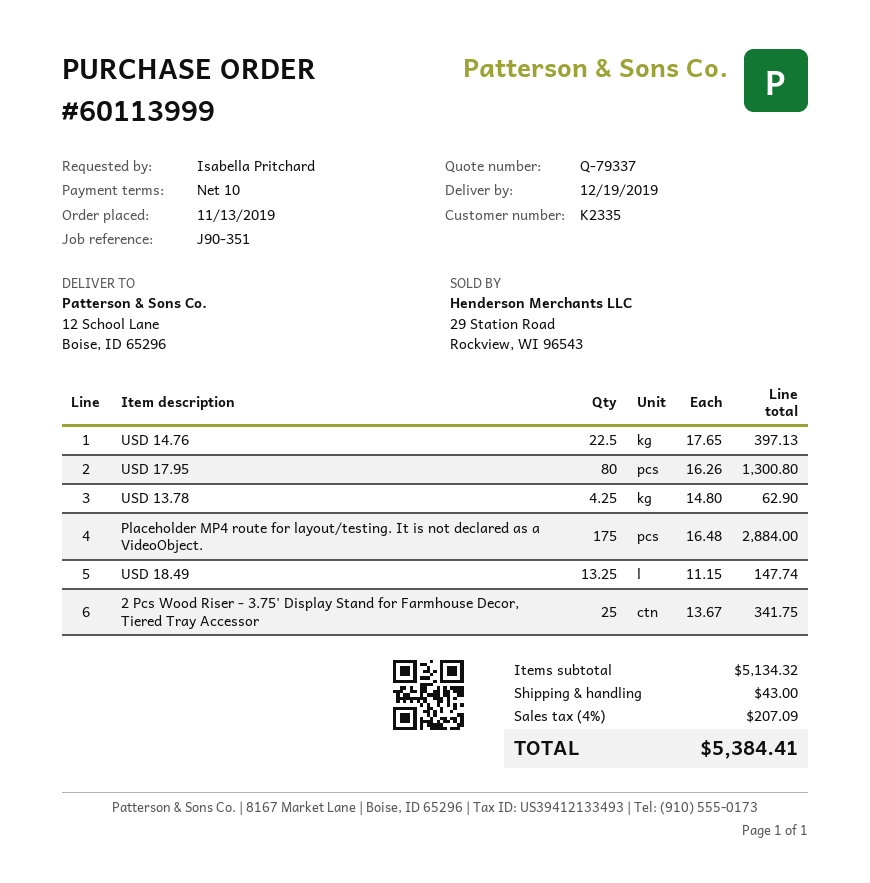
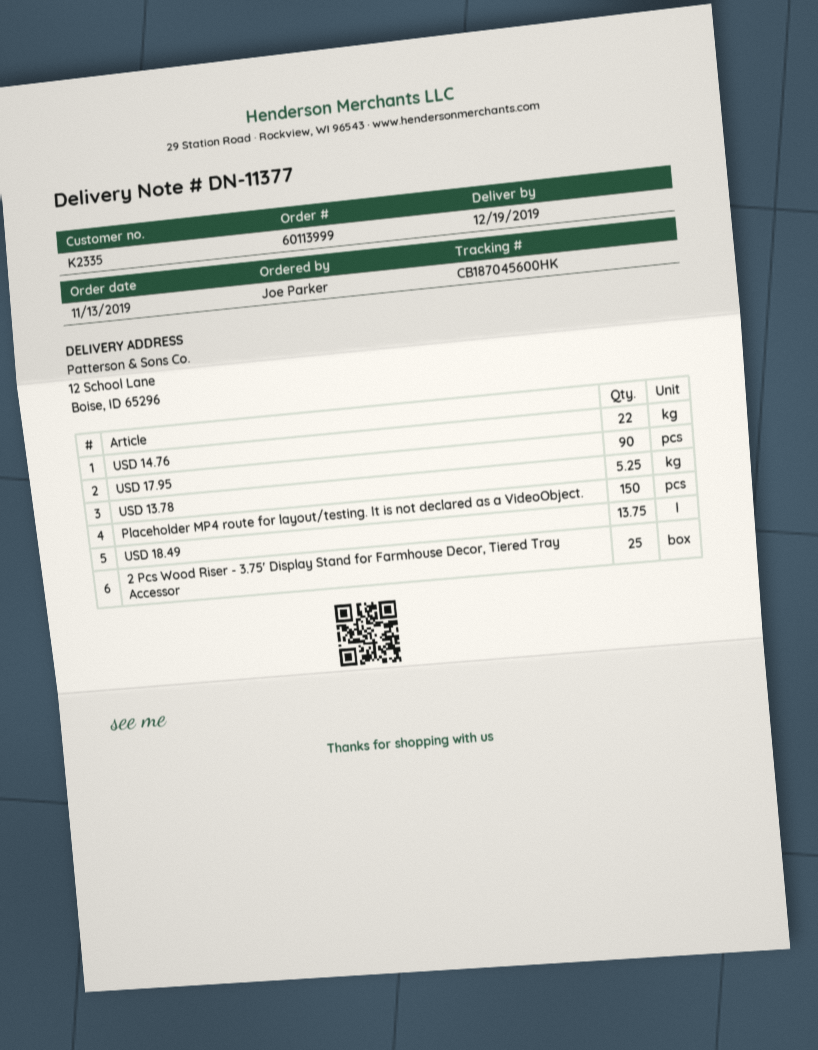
ordered by: Isabella Pritchard -> Joe Parker
USD 14.76: 22.5 -> 22
USD 17.95: 80 -> 90
USD 13.78: 4.25 -> 5.25
Placeholder MP4 route for layout/testing. It is not declared as a VideoObject.: 175 -> 150
USD 18.49: 13.25 -> 13.75

